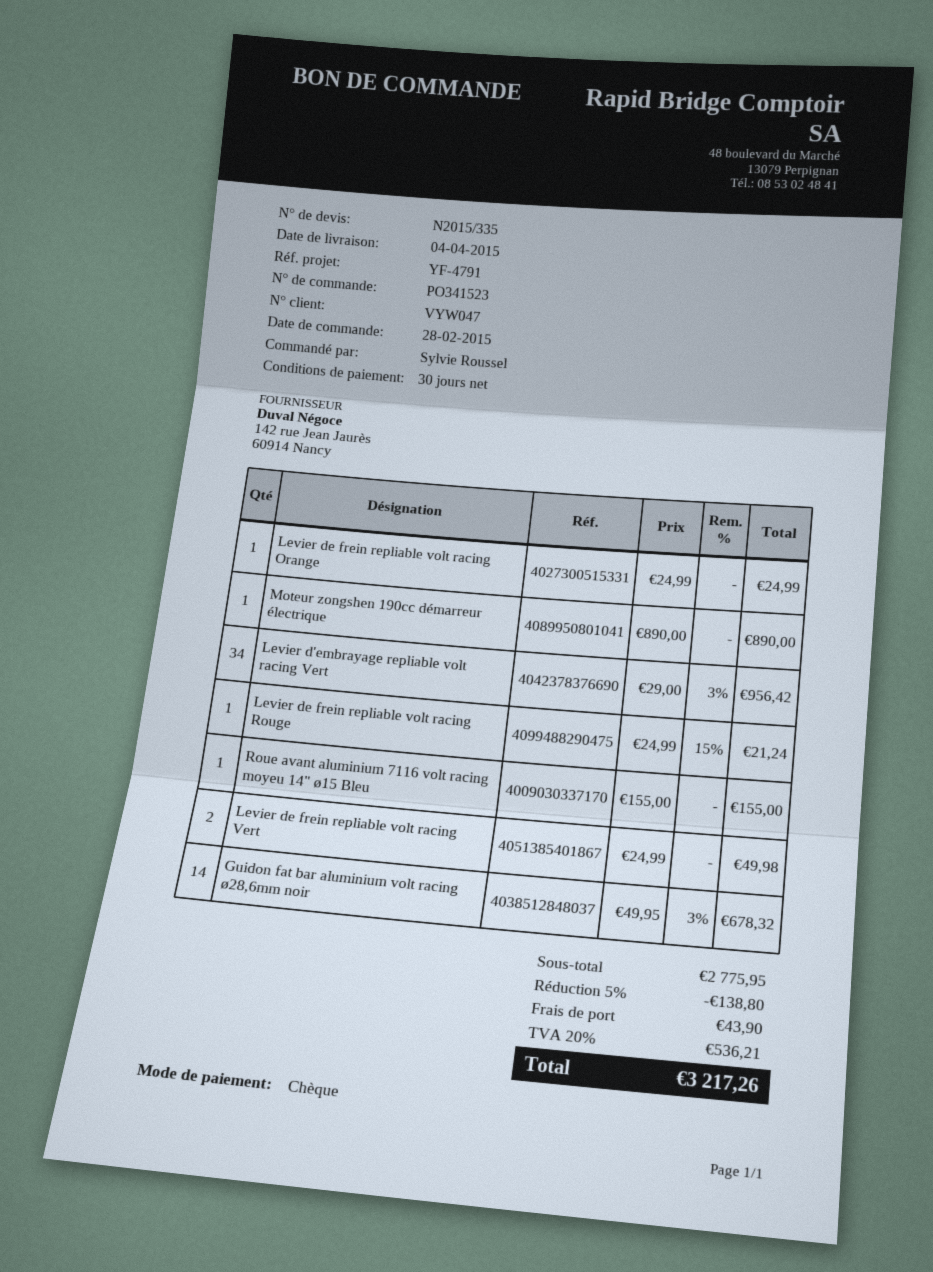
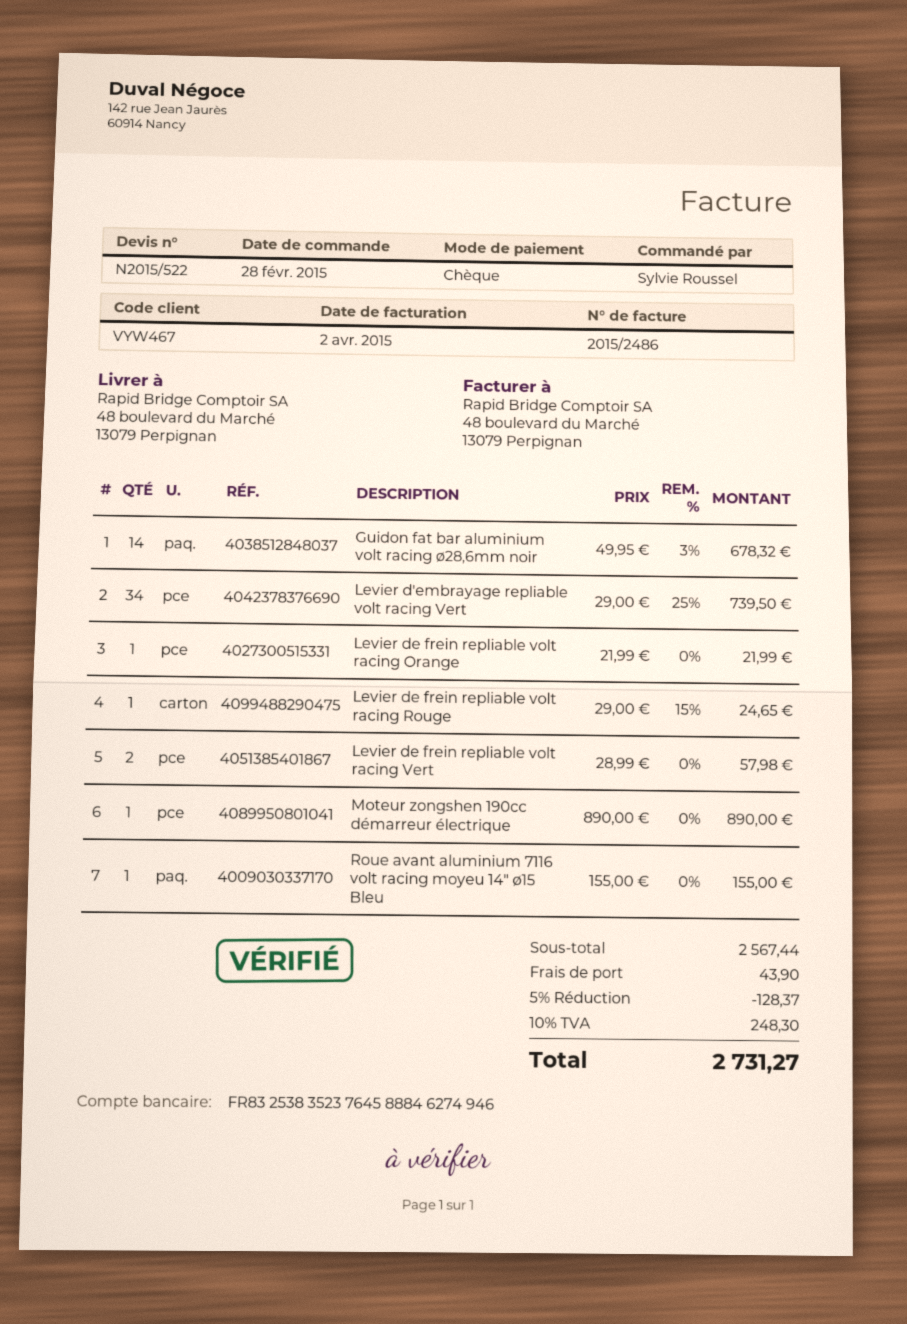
quote number: N2015/335 -> N2015/522
customer number: VYW047 -> VYW467
Levier de frein repliable volt racing Orange: 1 x 24.99 = 24.99 -> 1 x 21.99 = 21.99
Levier d'embrayage repliable volt racing Vert: 34 x 29.00 - 3% = 956.42 -> 34 x 29.00 - 25% = 739.50
Levier de frein repliable volt racing Rouge: 1 x 24.99 - 15% = 21.24 -> 1 x 29.00 - 15% = 24.65
Levier de frein repliable volt racing Vert: 2 x 24.99 = 49.98 -> 2 x 28.99 = 57.98
subtotal: 2775.95 -> 2567.44
discount: 5% = 138.80 -> 5% = 128.37
tax: 20% = 536.21 -> 10% = 248.30
total: 3217.26 -> 2731.27

